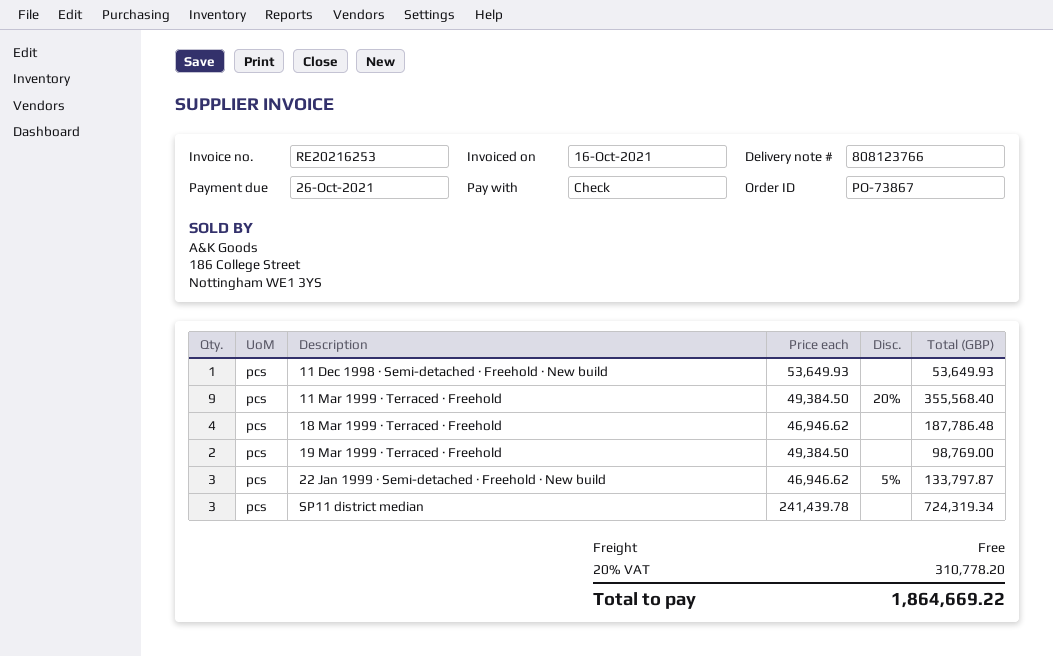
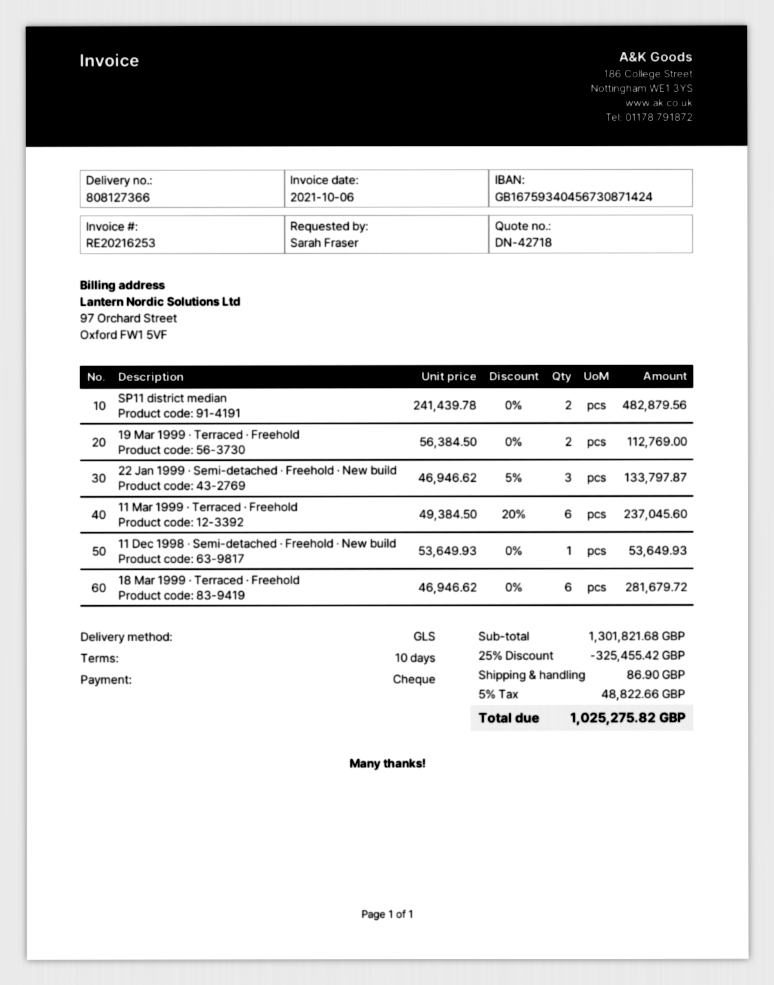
delivery note number: 808123766 -> 808127366
invoice date: 2021-10-16 -> 2021-10-06
11 Mar 1999 · Terraced · Freehold: 9 x 49384.50 - 20% = 355568.40 -> 6 x 49384.50 - 20% = 237045.60
18 Mar 1999 · Terraced · Freehold: 4 x 46946.62 = 187786.48 -> 6 x 46946.62 = 281679.72
19 Mar 1999 · Terraced · Freehold: 2 x 49384.50 = 98769.00 -> 2 x 56384.50 = 112769.00
SP11 district median: 3 x 241439.78 = 724319.34 -> 2 x 241439.78 = 482879.56
discount: none -> 25% = 325455.42
shipping: 0.00 -> 86.90
tax: 20% = 310778.20 -> 5% = 48822.66
total: 1864669.22 -> 1025275.82

